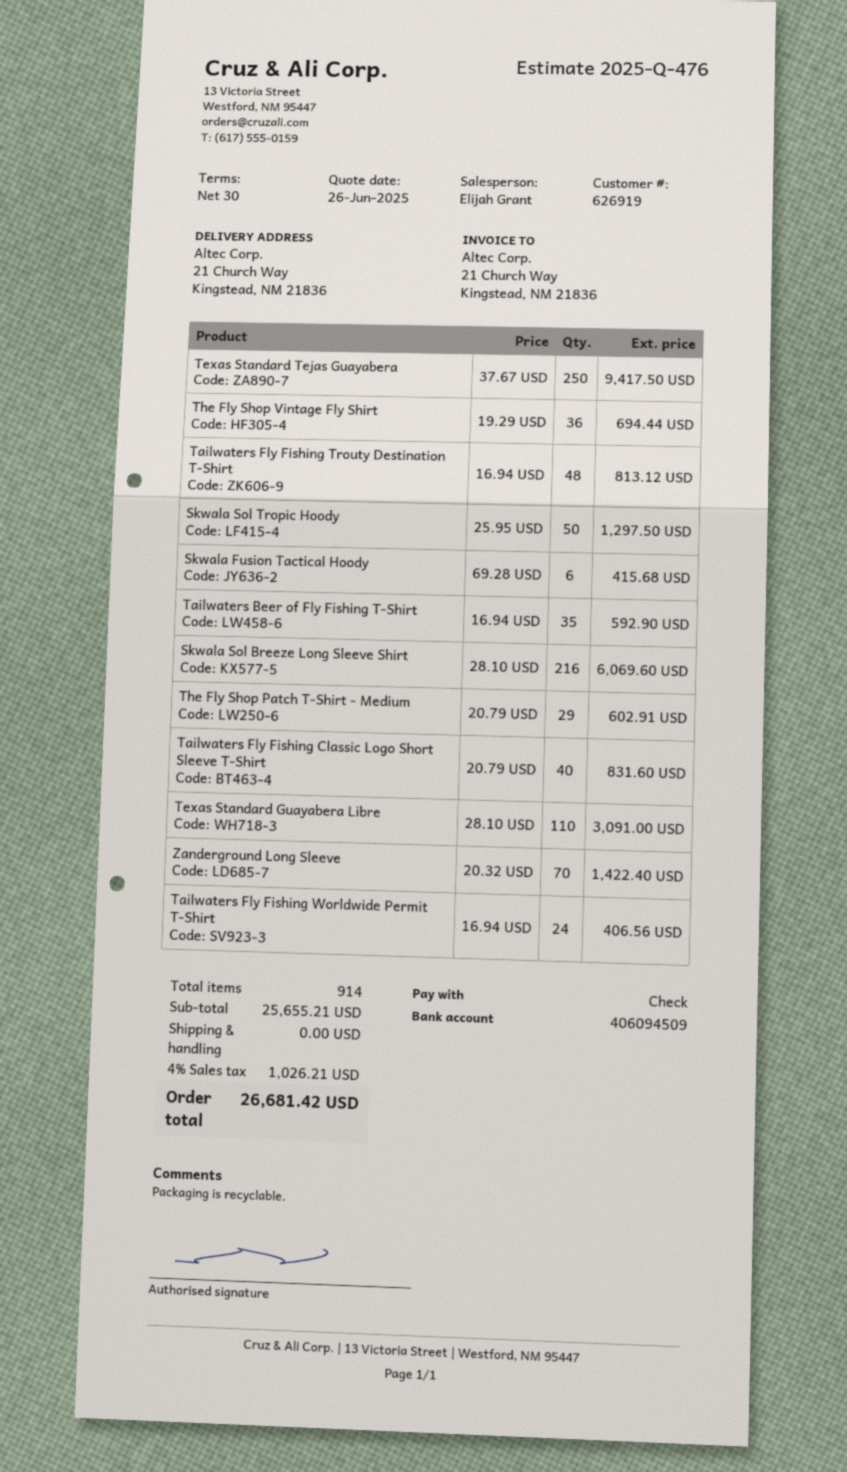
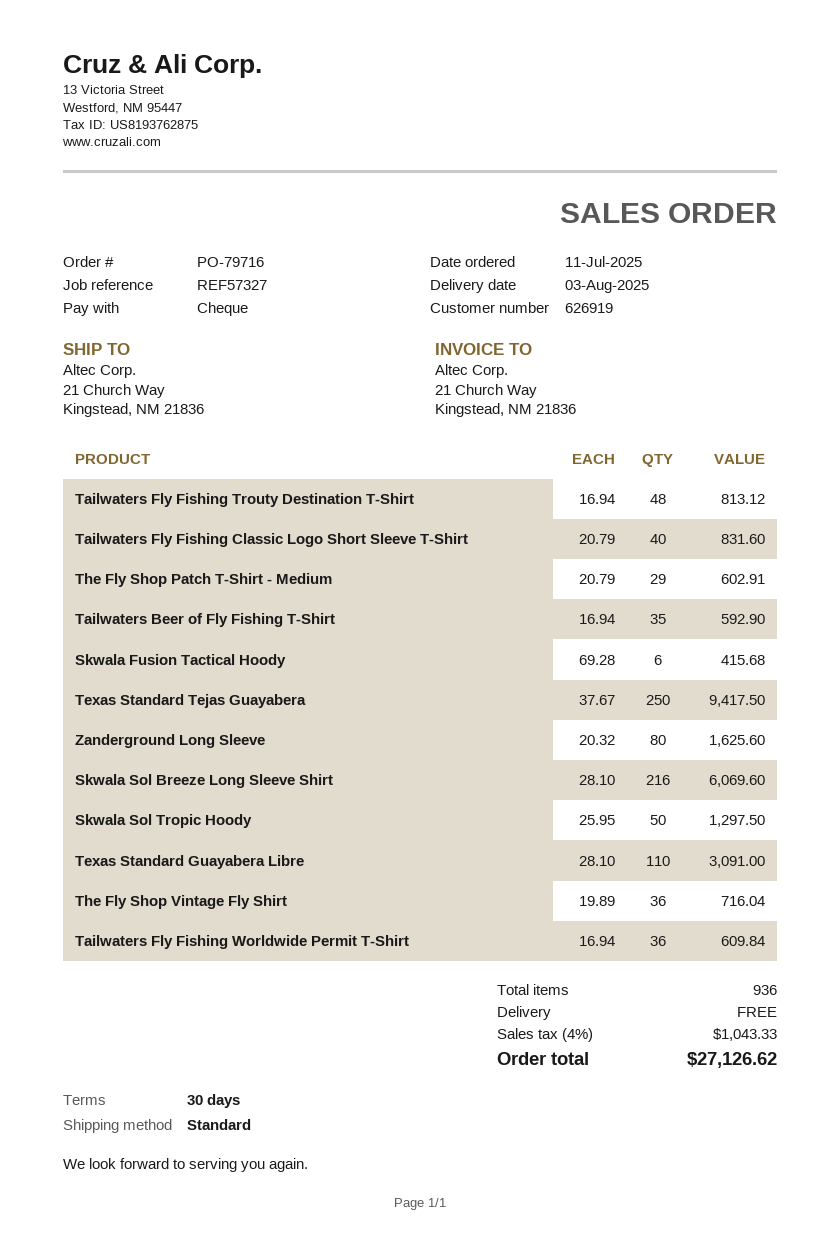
The Fly Shop Vintage Fly Shirt: 36 x 19.29 = 694.44 -> 36 x 19.89 = 716.04
Zanderground Long Sleeve: 70 x 20.32 = 1422.40 -> 80 x 20.32 = 1625.60
Tailwaters Fly Fishing Worldwide Permit T-Shirt: 24 x 16.94 = 406.56 -> 36 x 16.94 = 609.84
total quantity: 914 -> 936
tax: 4% = 1026.21 -> 4% = 1043.33
total: 26681.42 -> 27126.62

